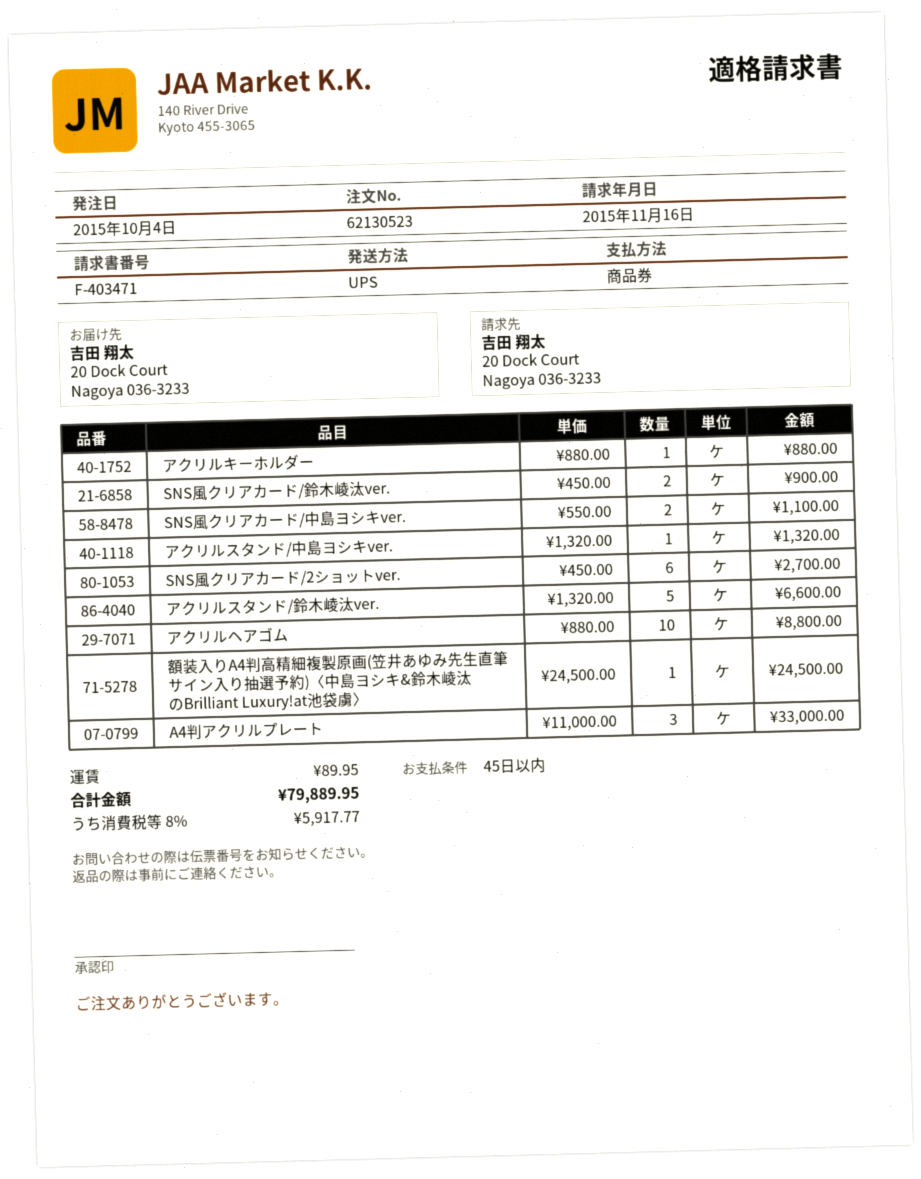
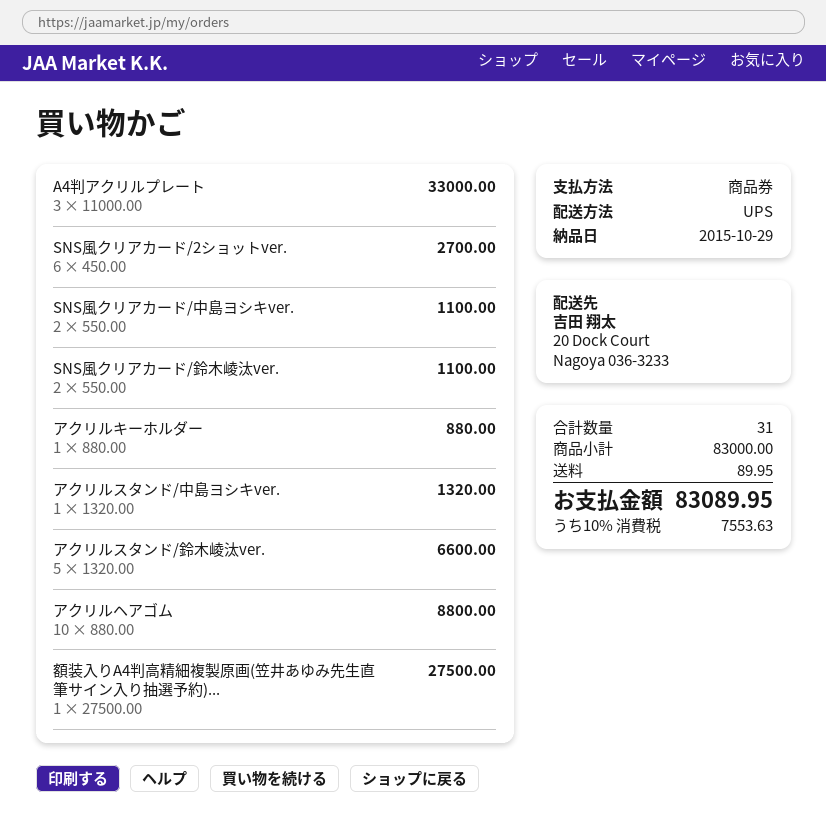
SNS風クリアカード/鈴木崚汰ver.: 2 x 450.00 = 900.00 -> 2 x 550.00 = 1100.00
額装入りA4判高精細複製原画(笠井あゆみ先生直筆サイン入り抽選予約)〈中島ヨシキ&鈴木崚汰のBrilliant Luxury!at池袋虜〉: 1 x 24500.00 = 24500.00 -> 1 x 27500.00 = 27500.00
tax: 8% = 5917.77 -> 10% = 7553.63
total: 79889.95 -> 83089.95

